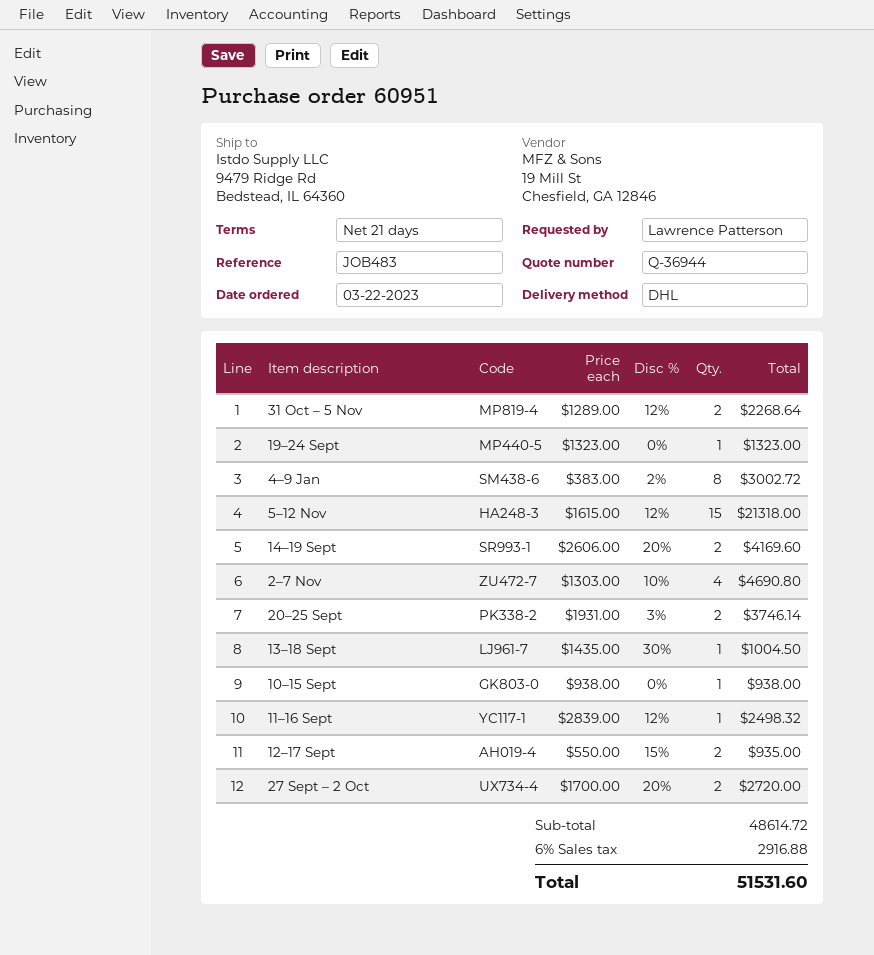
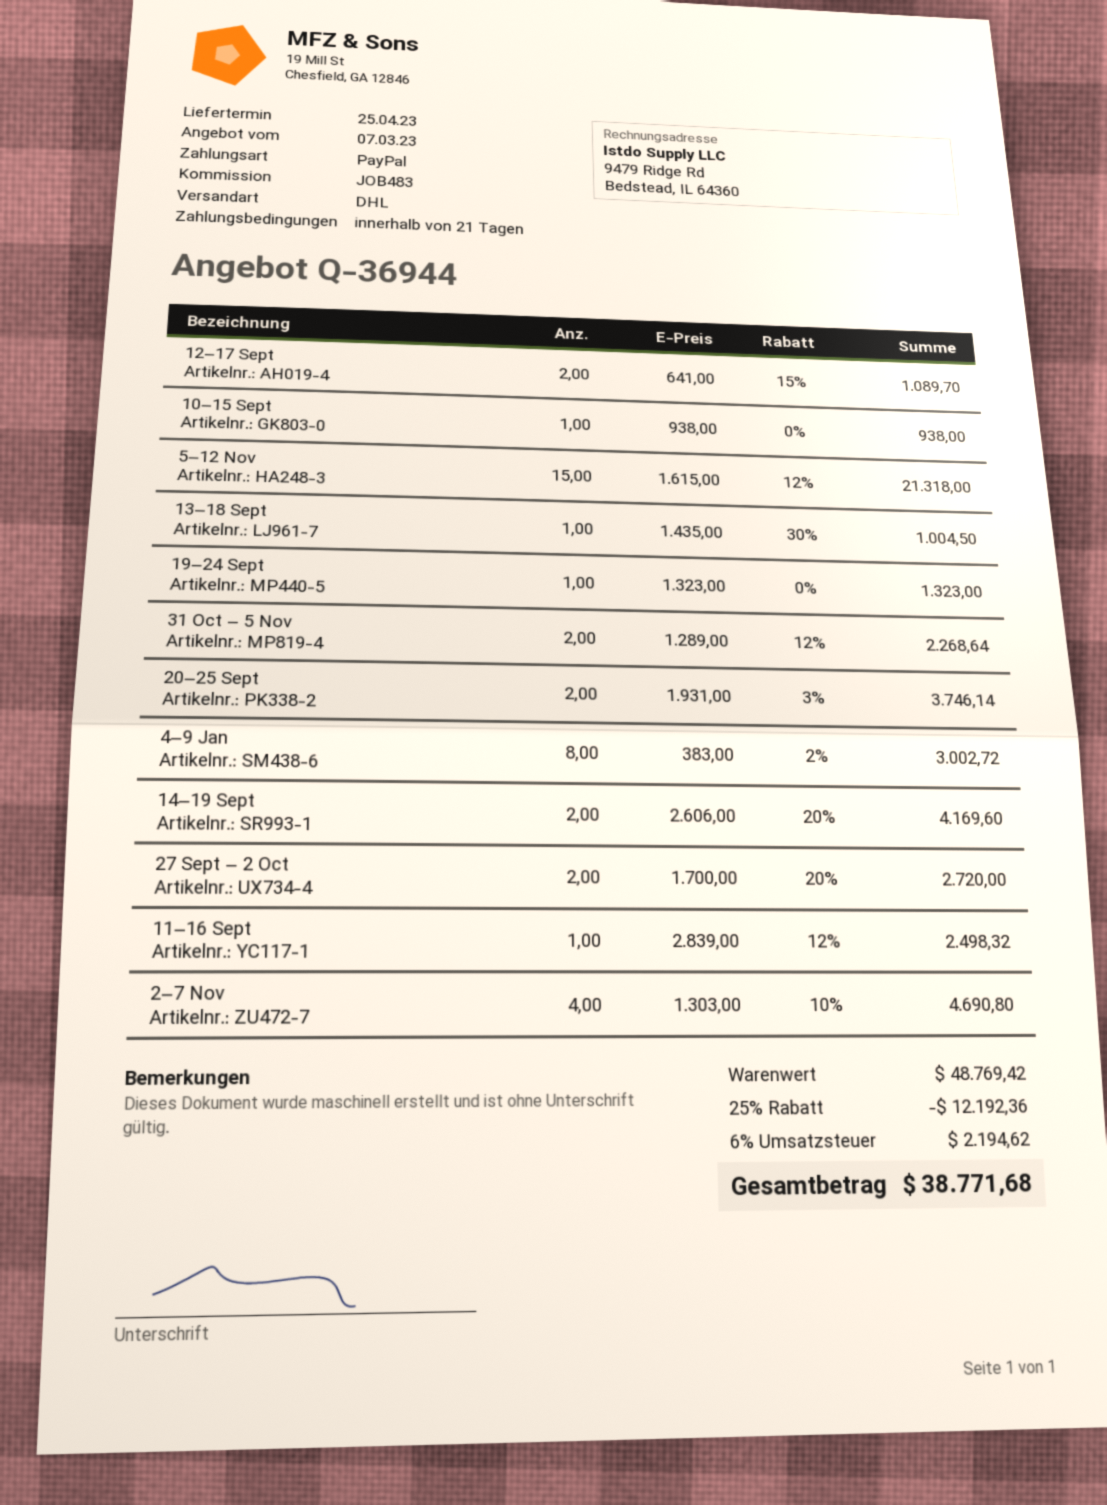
12–17 Sept: 2 x 550.00 - 15% = 935.00 -> 2 x 641.00 - 15% = 1089.70
subtotal: 48614.72 -> 48769.42
discount: none -> 25% = 12192.36
tax: 6% = 2916.88 -> 6% = 2194.62
total: 51531.60 -> 38771.68

